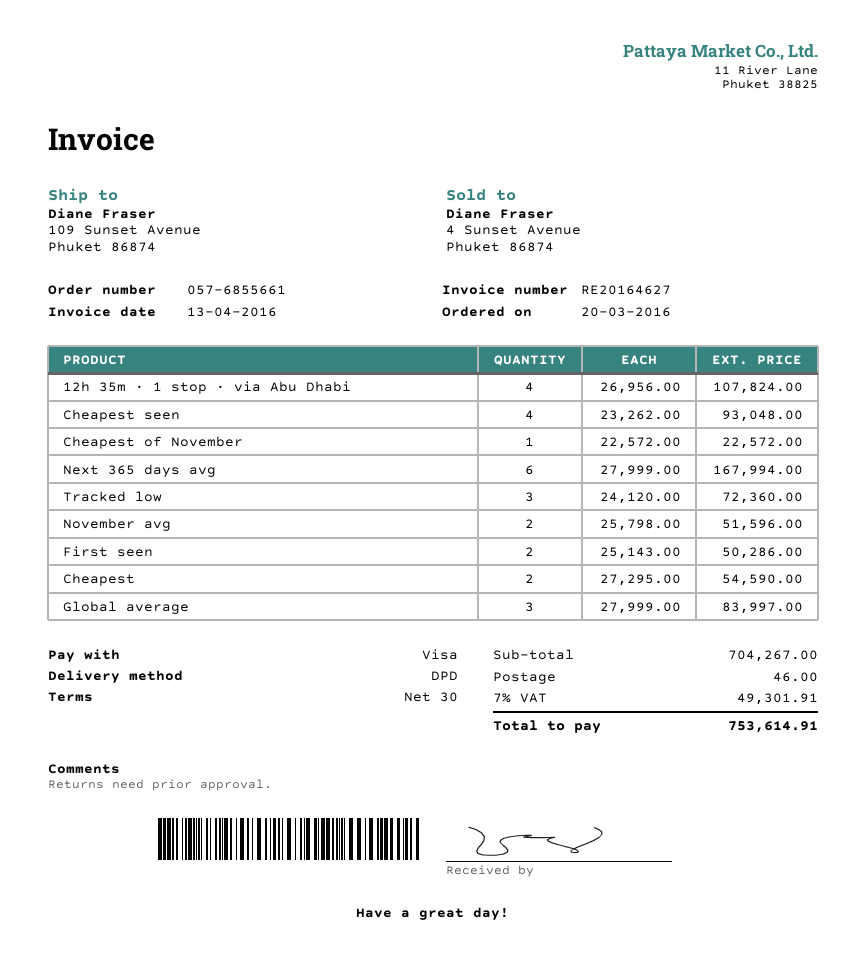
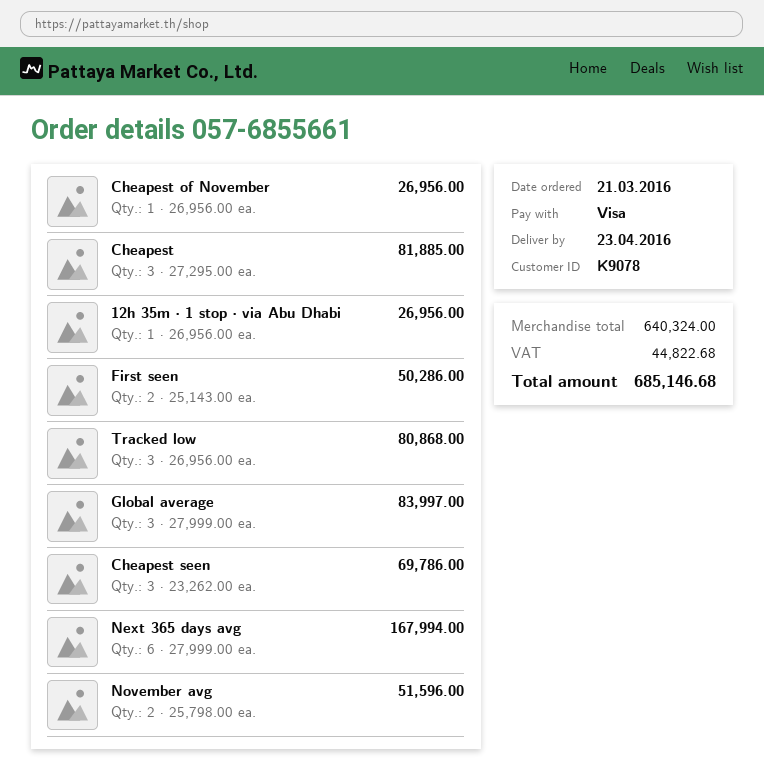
order date: 2016-03-20 -> 2016-03-21
12h 35m · 1 stop · via Abu Dhabi: 4 x 26956.00 = 107824.00 -> 1 x 26956.00 = 26956.00
Cheapest seen: 4 x 23262.00 = 93048.00 -> 3 x 23262.00 = 69786.00
Cheapest of November: 1 x 22572.00 = 22572.00 -> 1 x 26956.00 = 26956.00
Tracked low: 3 x 24120.00 = 72360.00 -> 3 x 26956.00 = 80868.00
Cheapest: 2 x 27295.00 = 54590.00 -> 3 x 27295.00 = 81885.00
subtotal: 704267.00 -> 640324.00
shipping: 46.00 -> none
tax: 49301.91 -> 44822.68
total: 753614.91 -> 685146.68

